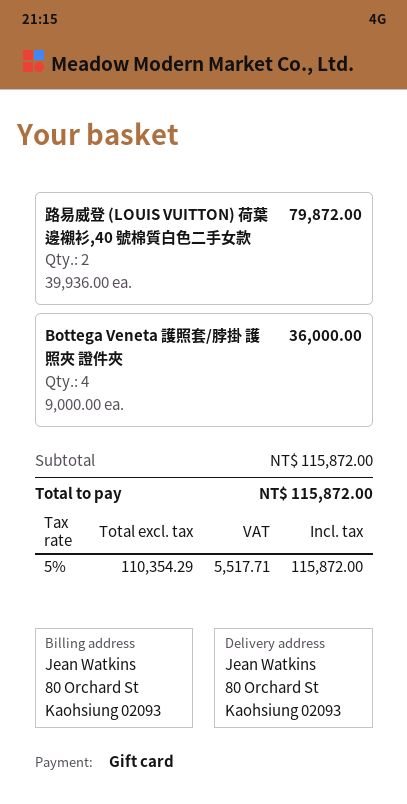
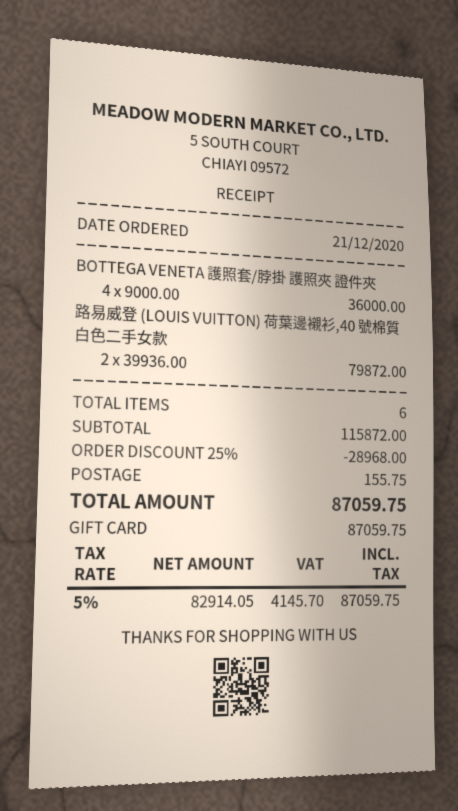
discount: none -> 25% = 28968.00
shipping: none -> 155.75
net: 110354.29 -> 82914.05
tax: 5% = 5517.71 -> 5% = 4145.70
total: 115872.00 -> 87059.75

